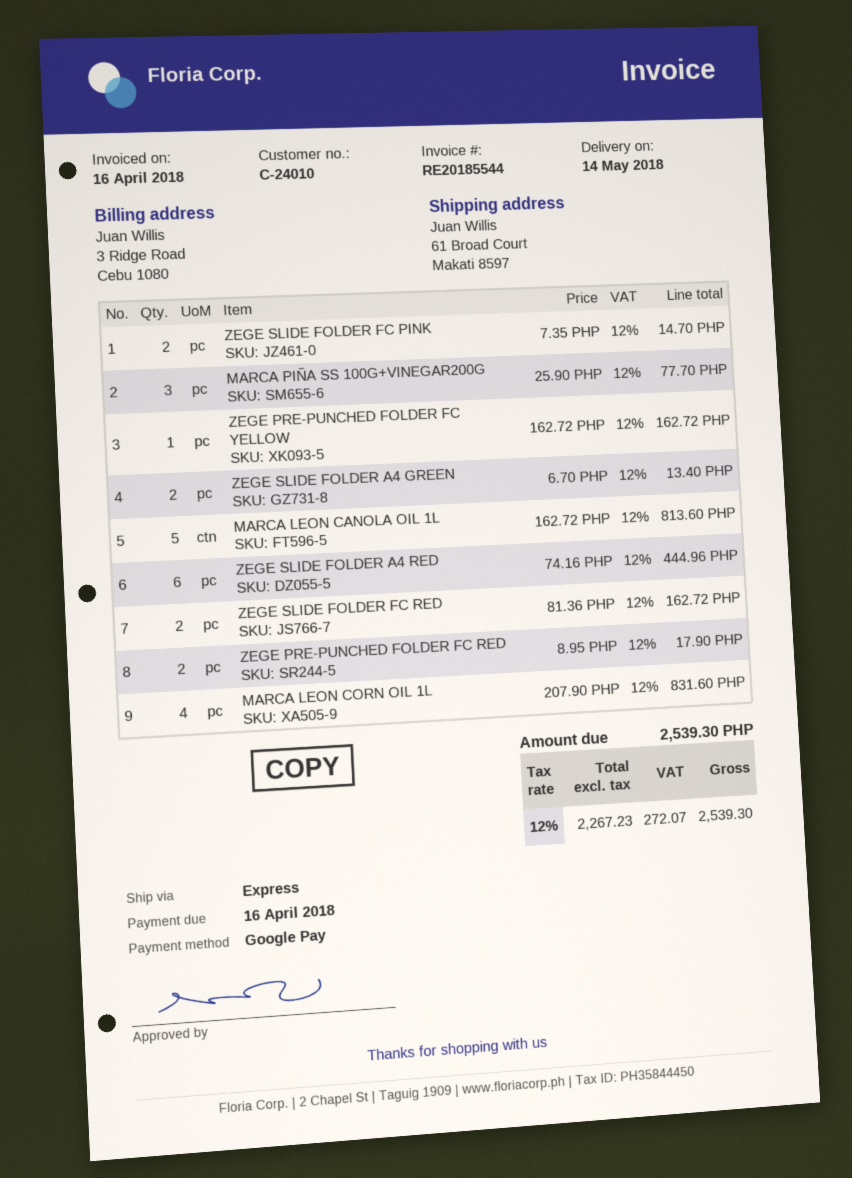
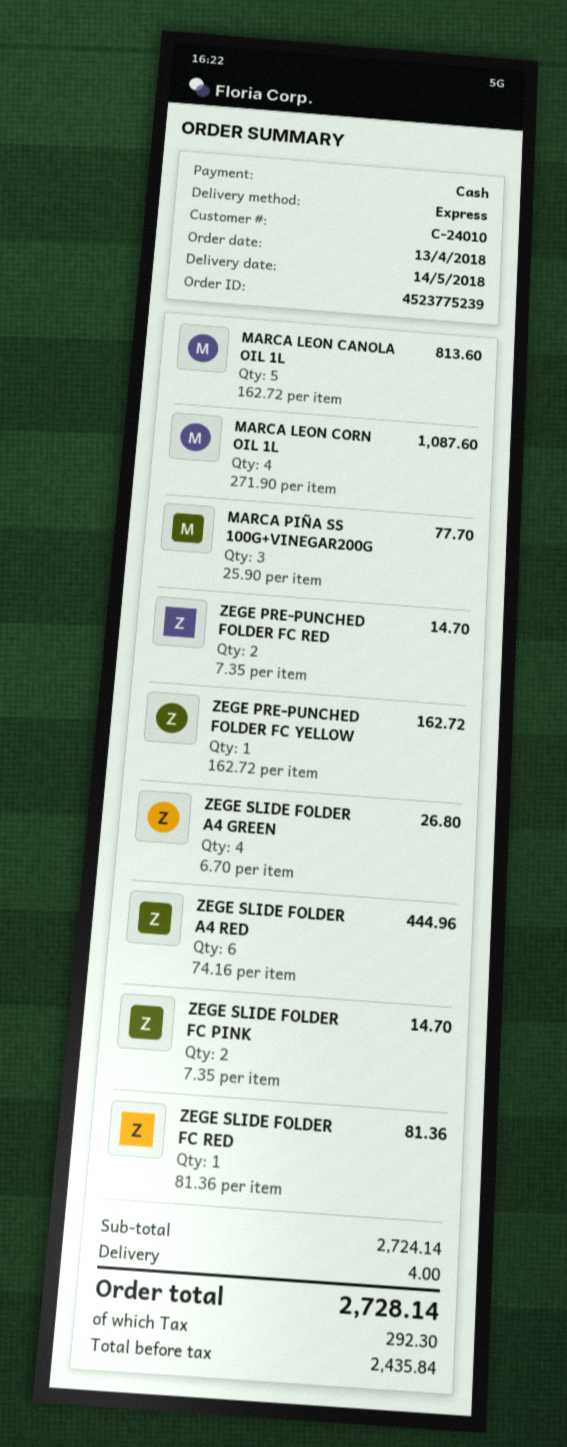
payment method: Google Pay -> cash
ZEGE SLIDE FOLDER A4 GREEN: 2 x 6.70 = 13.40 -> 4 x 6.70 = 26.80
ZEGE SLIDE FOLDER FC RED: 2 x 81.36 = 162.72 -> 1 x 81.36 = 81.36
ZEGE PRE-PUNCHED FOLDER FC RED: 2 x 8.95 = 17.90 -> 2 x 7.35 = 14.70
MARCA LEON CORN OIL 1L: 4 x 207.90 = 831.60 -> 4 x 271.90 = 1087.60
shipping: none -> 4.00
net: 2267.23 -> 2435.84
tax: 272.07 -> 292.30
total: 2539.30 -> 2728.14

